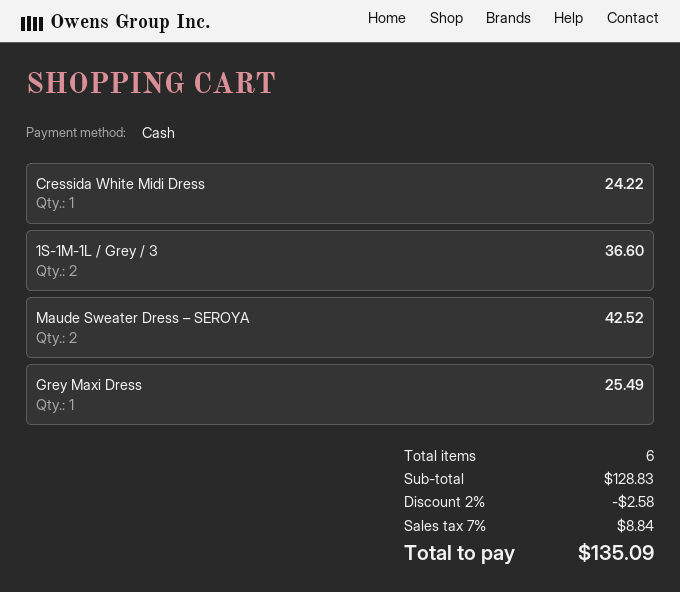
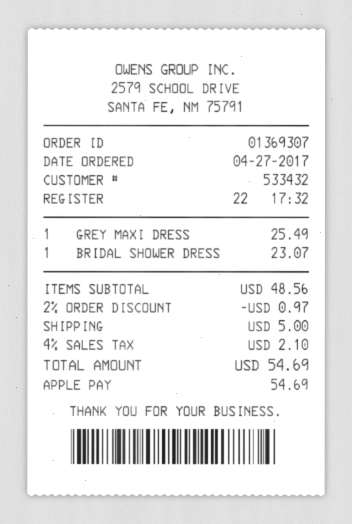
payment method: cash -> Apple Pay
Cressida White Midi Dress: 1 for 24.22 -> none
1S-1M-1L / Grey / 3: 2 for 36.60 -> none
Maude Sweater Dress – SEROYA: 2 for 42.52 -> none
BRIDAL SHOWER DRESS: none -> 1 for 23.07
subtotal: 128.83 -> 48.56
discount: 2% = 2.58 -> 2% = 0.97
shipping: none -> 5.00
tax: 7% = 8.84 -> 4% = 2.10
total: 135.09 -> 54.69

